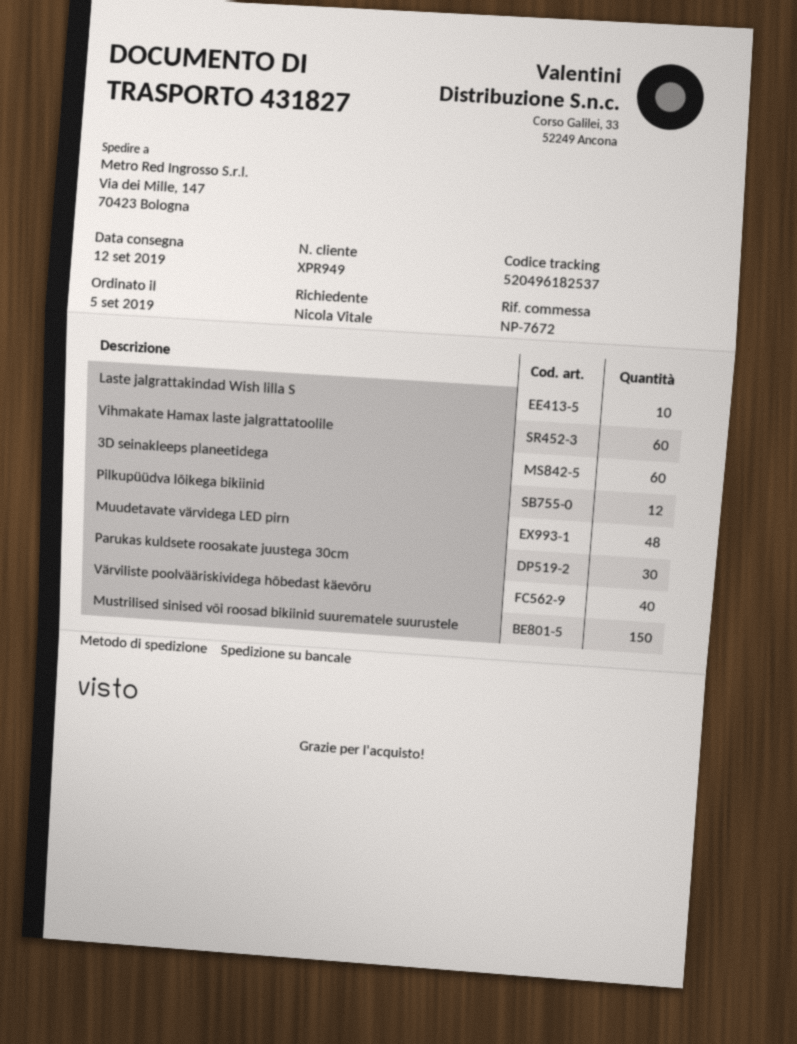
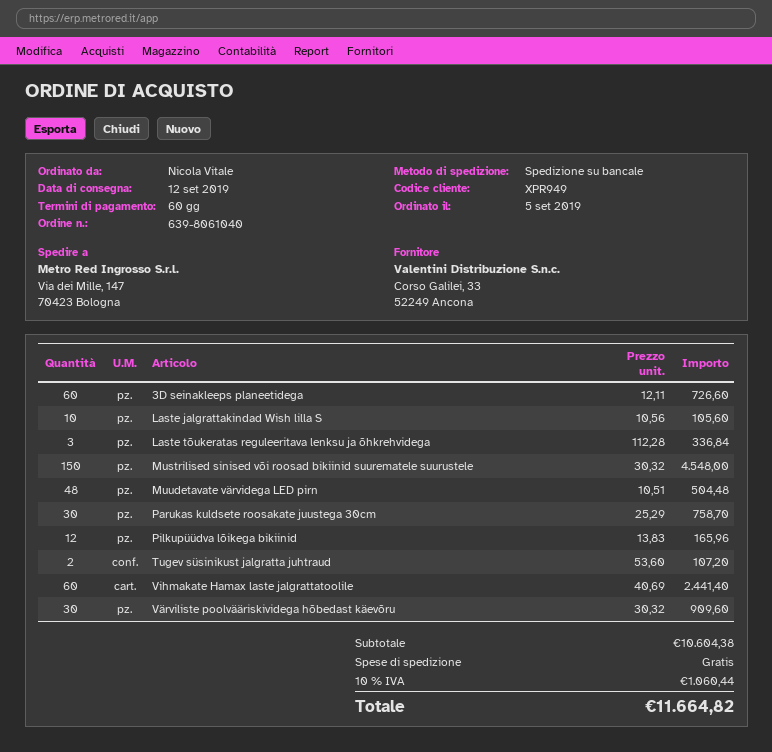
Värviliste poolvääriskividega hõbedast käevõru: 40 -> 30
Laste tõukeratas reguleeritava lenksu ja õhkrehvidega: none -> 3
Tugev süsinikust jalgratta juhtraud: none -> 2

